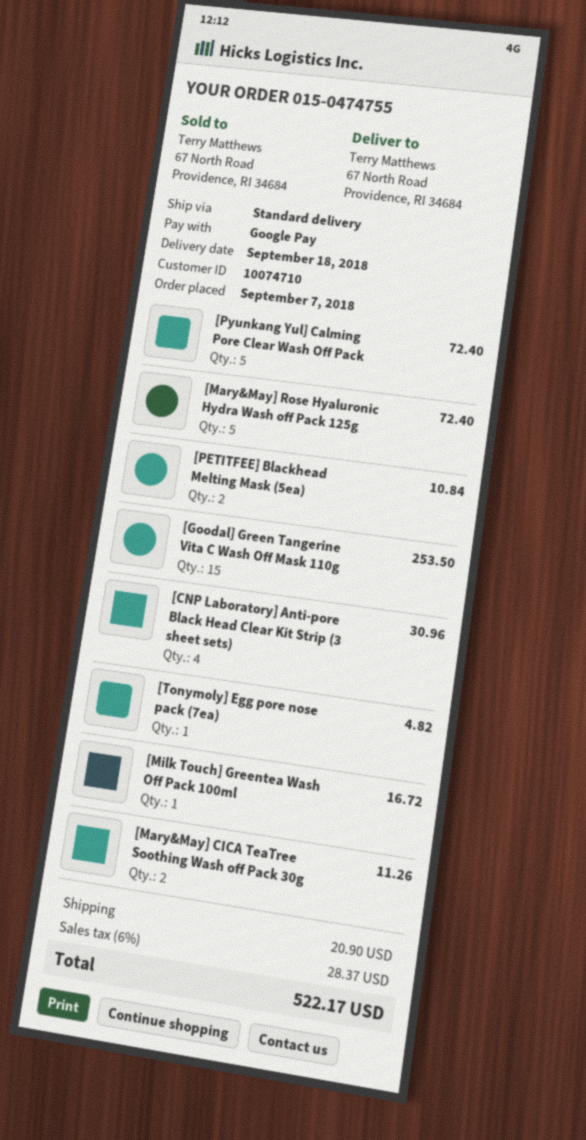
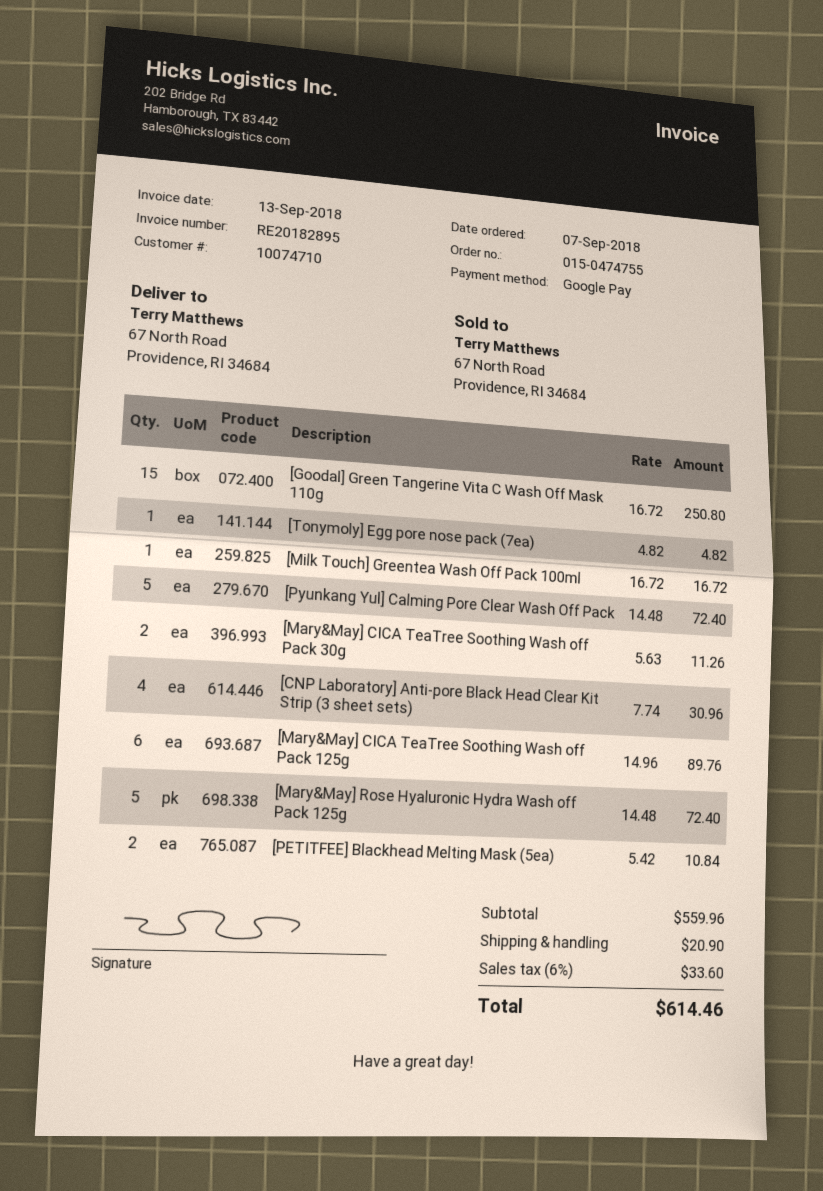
[Goodal] Green Tangerine Vita C Wash Off Mask 110g: 15 for 253.50 -> 15 for 250.80
[Mary&May] CICA TeaTree Soothing Wash off Pack 125g: none -> 6 for 89.76
tax: 6% = 28.37 -> 6% = 33.60
total: 522.17 -> 614.46

